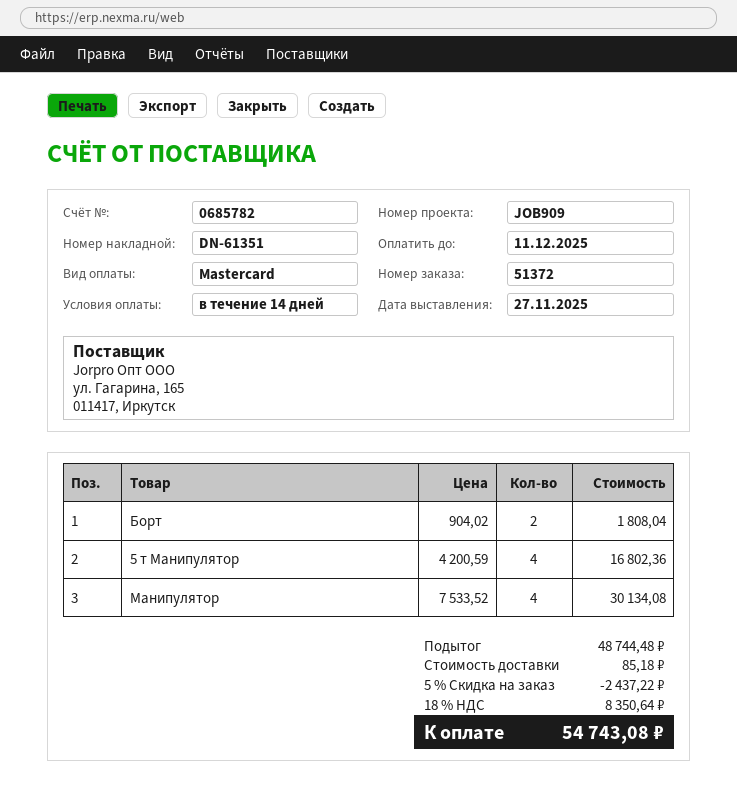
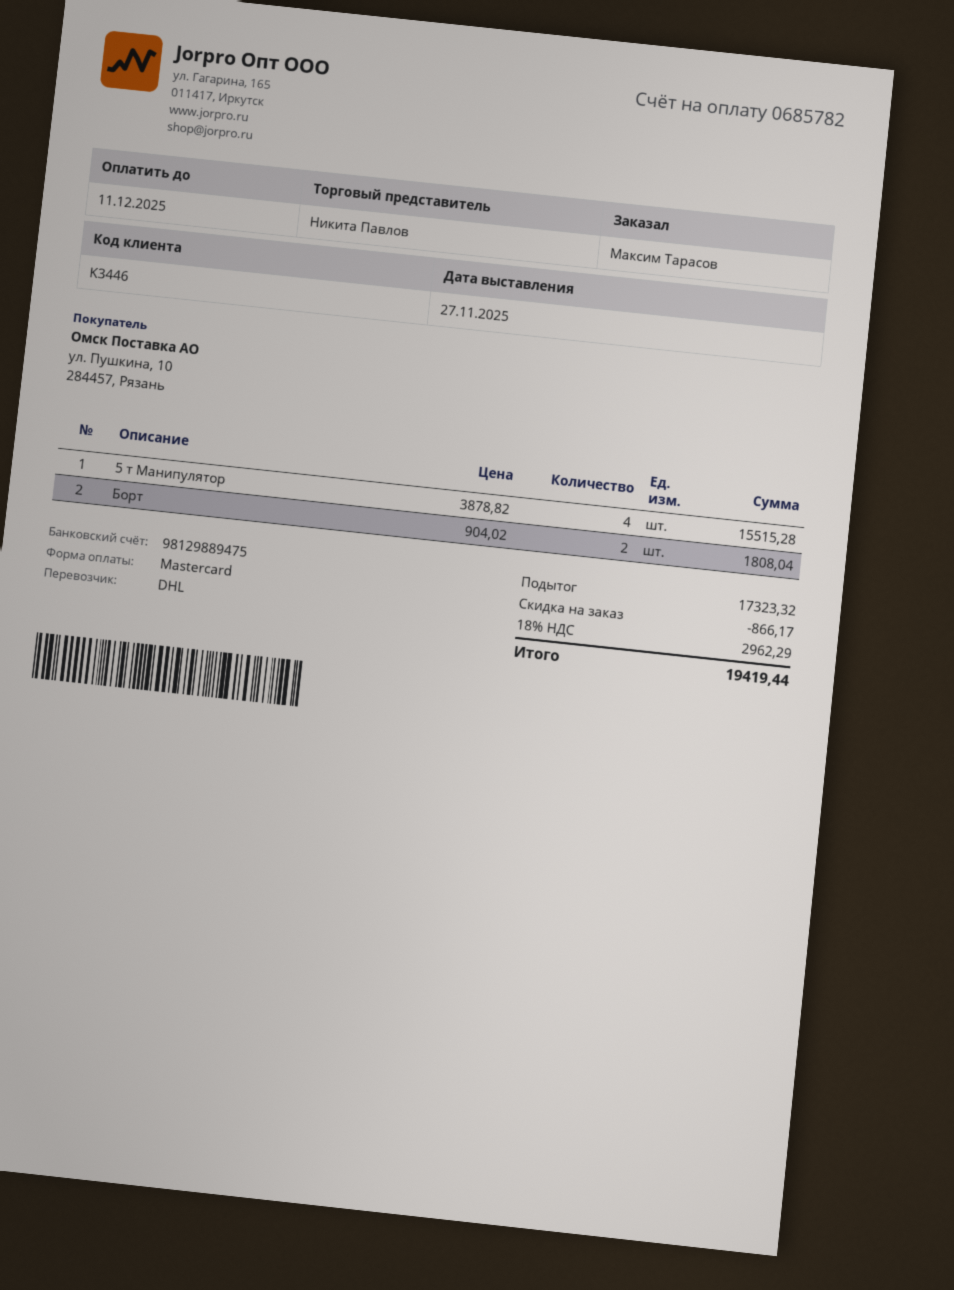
5 т Манипулятор: 4 x 4200.59 = 16802.36 -> 4 x 3878.82 = 15515.28
Манипулятор: 4 x 7533.52 = 30134.08 -> none
subtotal: 48744.48 -> 17323.32
discount: 2437.22 -> 866.17
shipping: 85.18 -> none
tax: 18% = 8350.64 -> 18% = 2962.29
total: 54743.08 -> 19419.44

